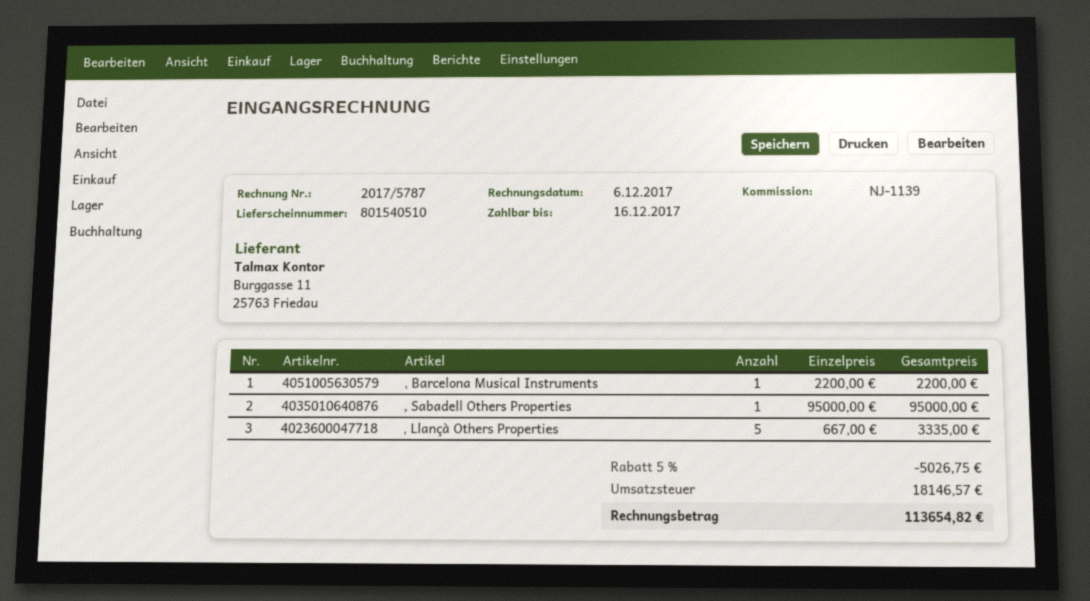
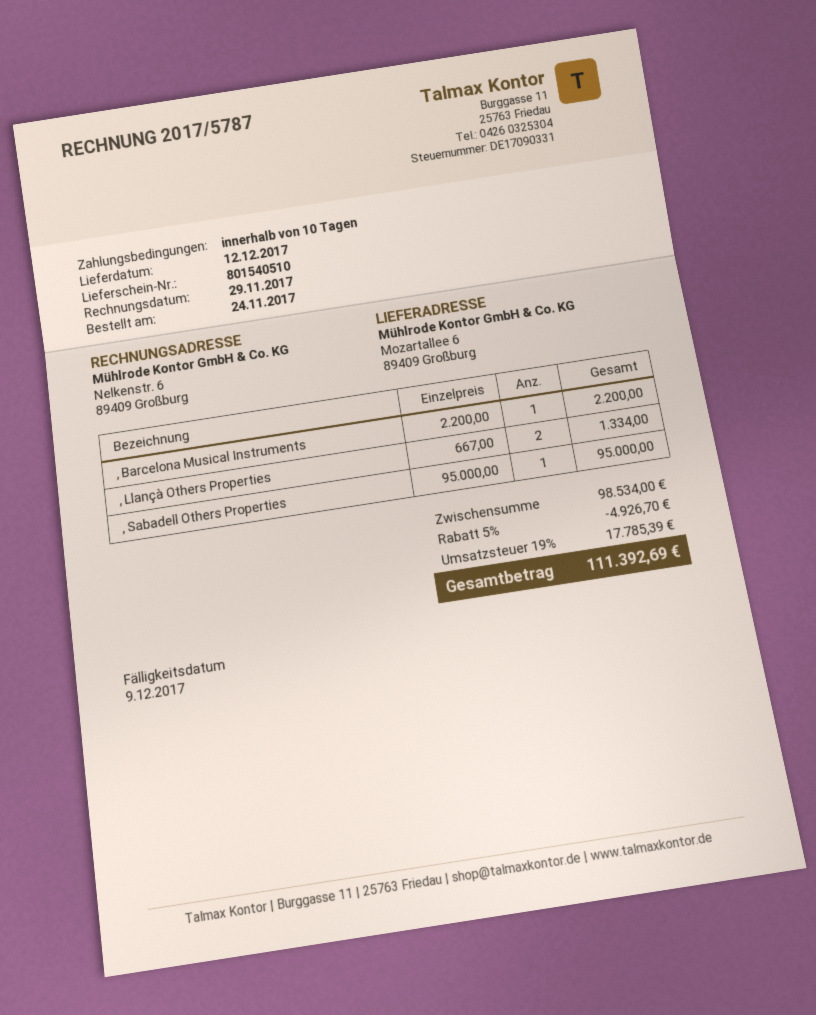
invoice date: 2017-12-06 -> 2017-11-29
due date: 2017-12-16 -> 2017-12-09
, Llançà Others Properties: 5 x 667.00 = 3335.00 -> 2 x 667.00 = 1334.00
discount: 5% = 5026.75 -> 5% = 4926.70
tax: 18146.57 -> 17785.39
total: 113654.82 -> 111392.69

